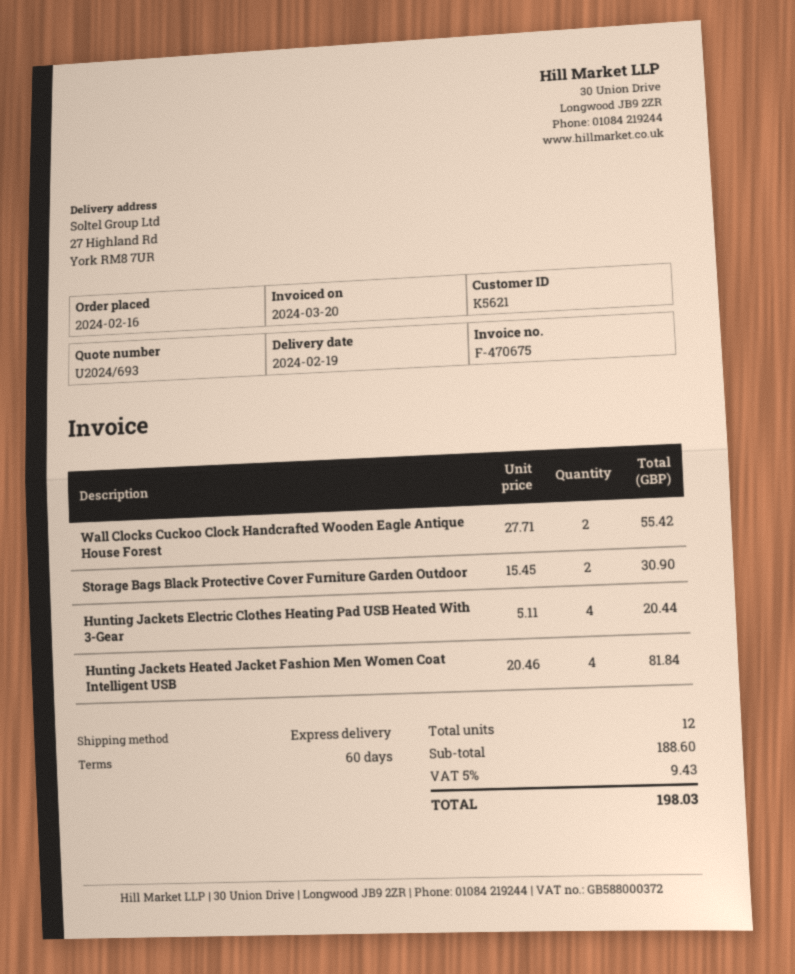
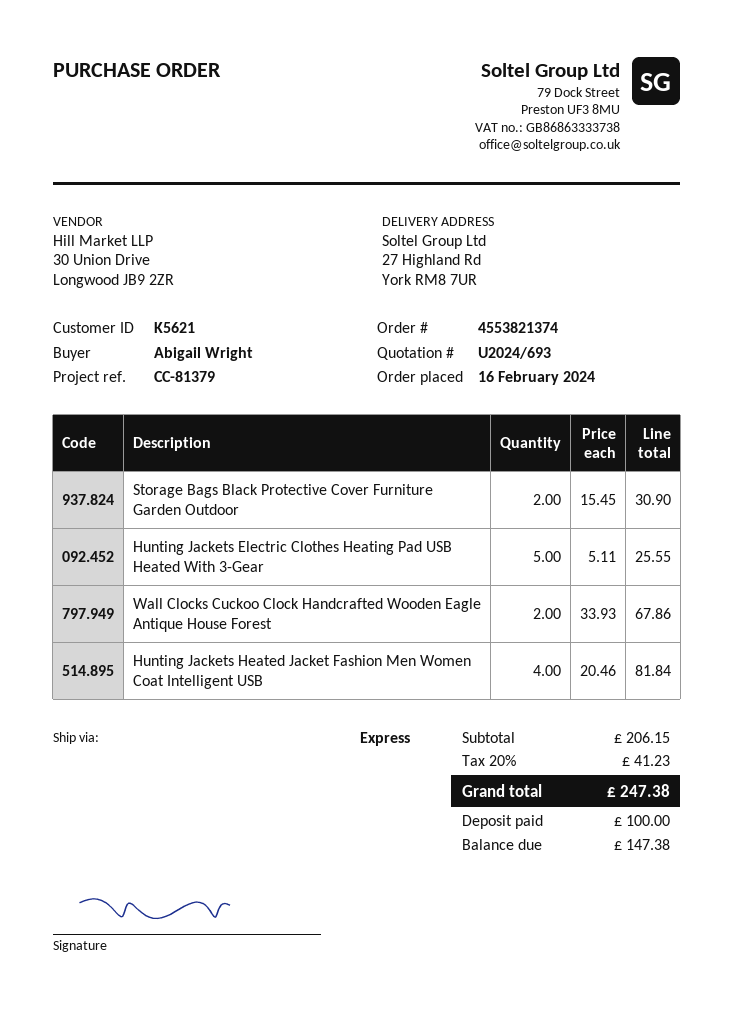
Wall Clocks Cuckoo Clock Handcrafted Wooden Eagle Antique House Forest: 2 x 27.71 = 55.42 -> 2 x 33.93 = 67.86
Hunting Jackets Electric Clothes Heating Pad USB Heated With 3-Gear: 4 x 5.11 = 20.44 -> 5 x 5.11 = 25.55
subtotal: 188.60 -> 206.15
tax: 5% = 9.43 -> 20% = 41.23
total: 198.03 -> 247.38

